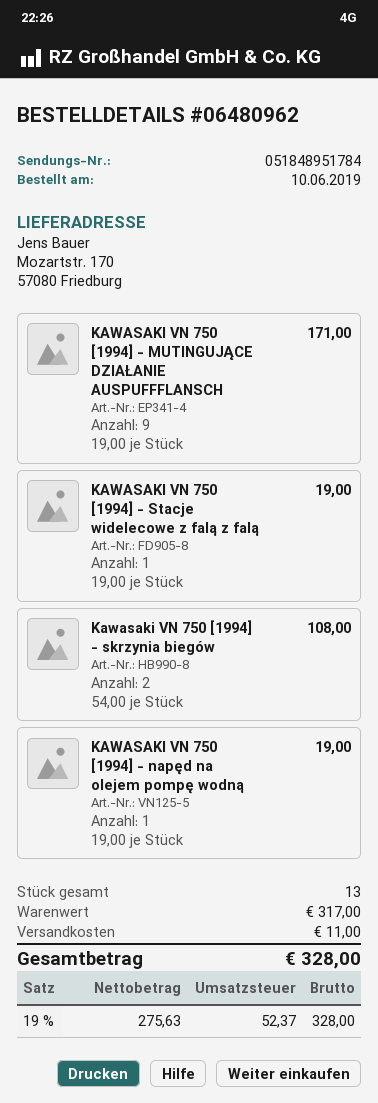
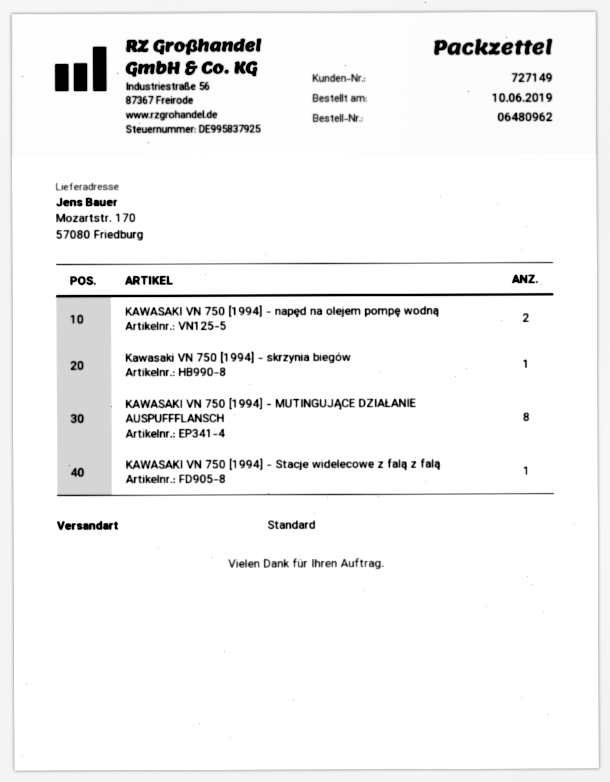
KAWASAKI VN 750 [1994] - MUTINGUJĄCE DZIAŁANIE AUSPUFFFLANSCH: 9 -> 8
Kawasaki VN 750 [1994] - skrzynia biegów: 2 -> 1
KAWASAKI VN 750 [1994] - napęd na olejem pompę wodną: 1 -> 2

